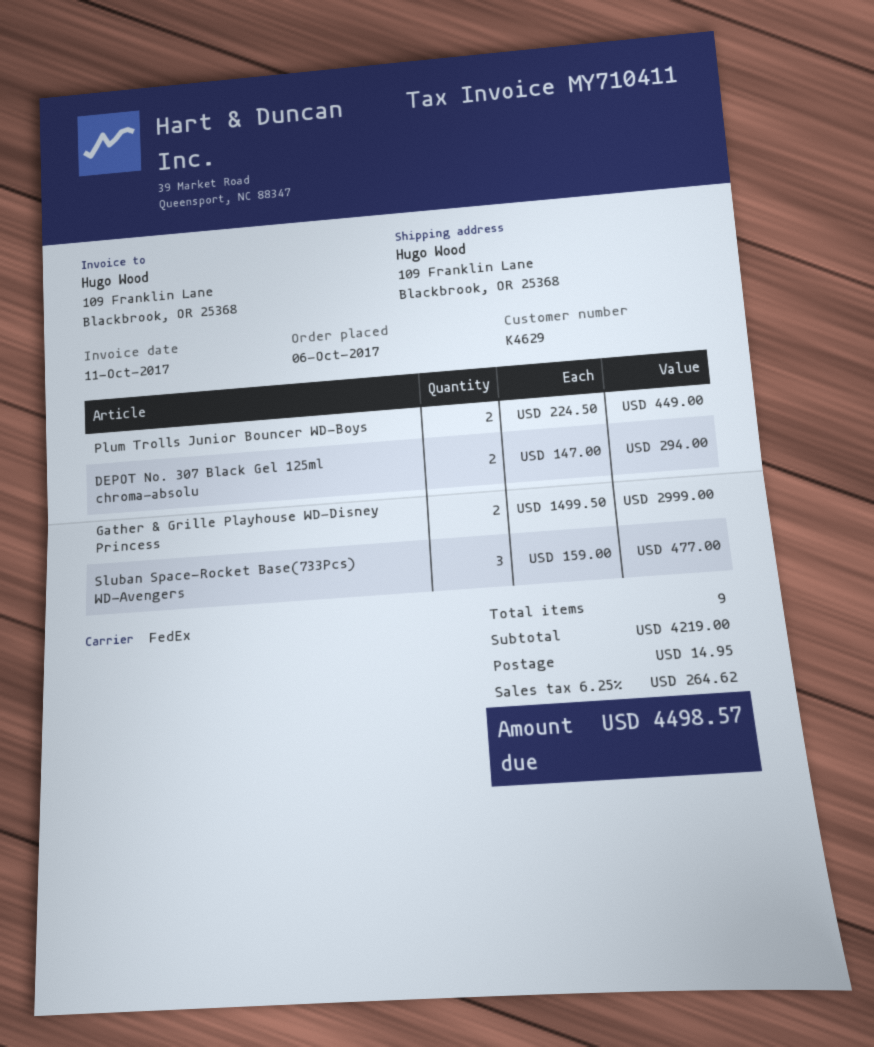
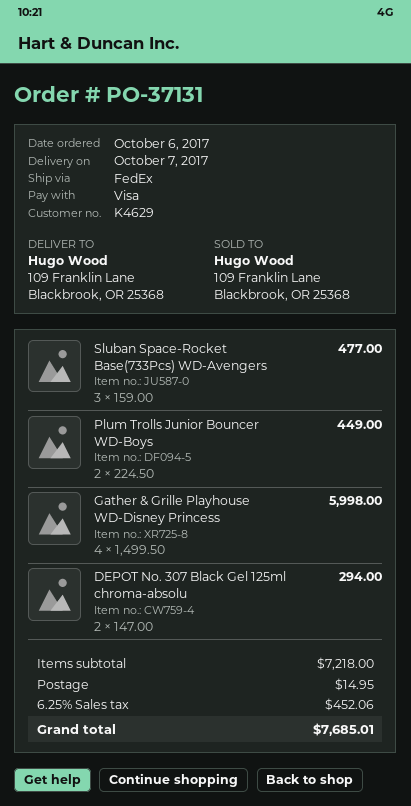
Gather & Grille Playhouse WD-Disney Princess: 2 x 1499.50 = 2999.00 -> 4 x 1499.50 = 5998.00
subtotal: 4219.00 -> 7218.00
tax: 6.25% = 264.62 -> 6.25% = 452.06
total: 4498.57 -> 7685.01

